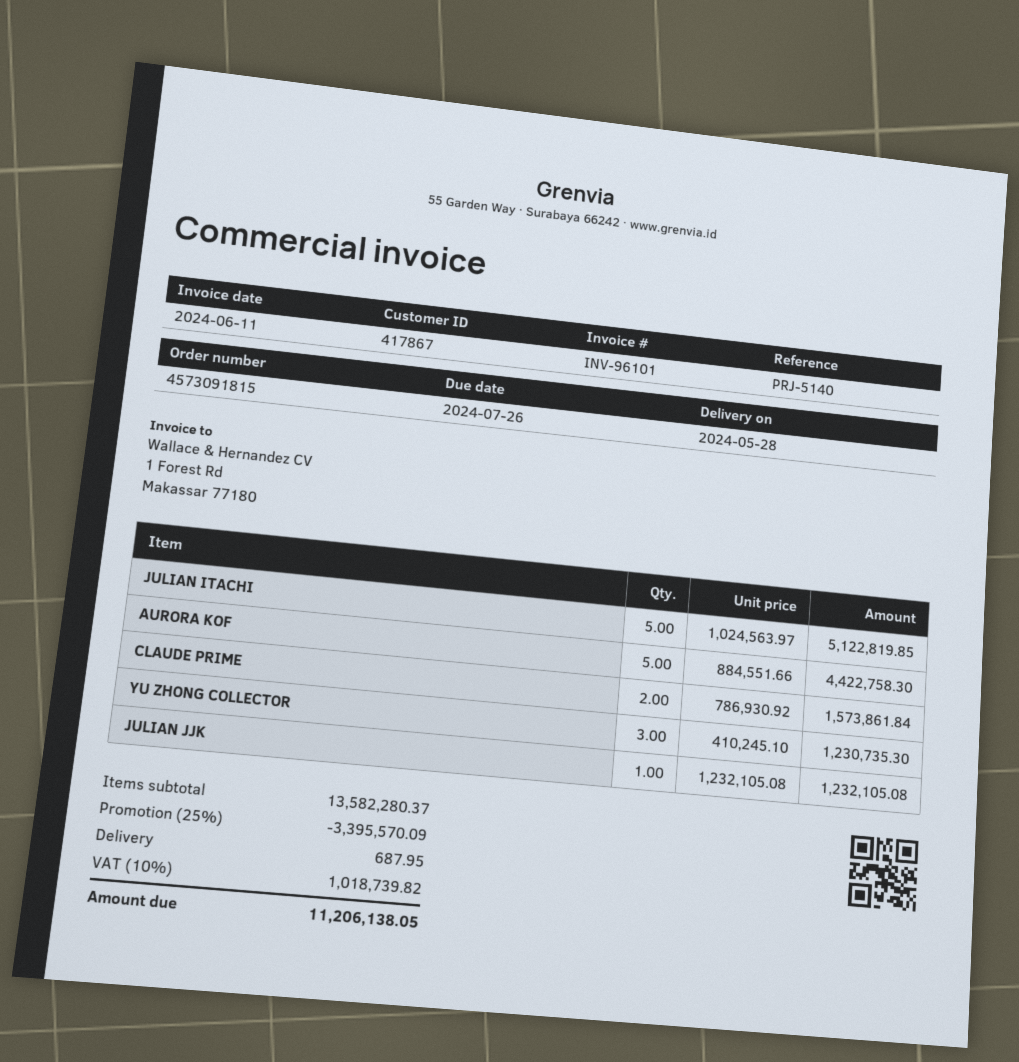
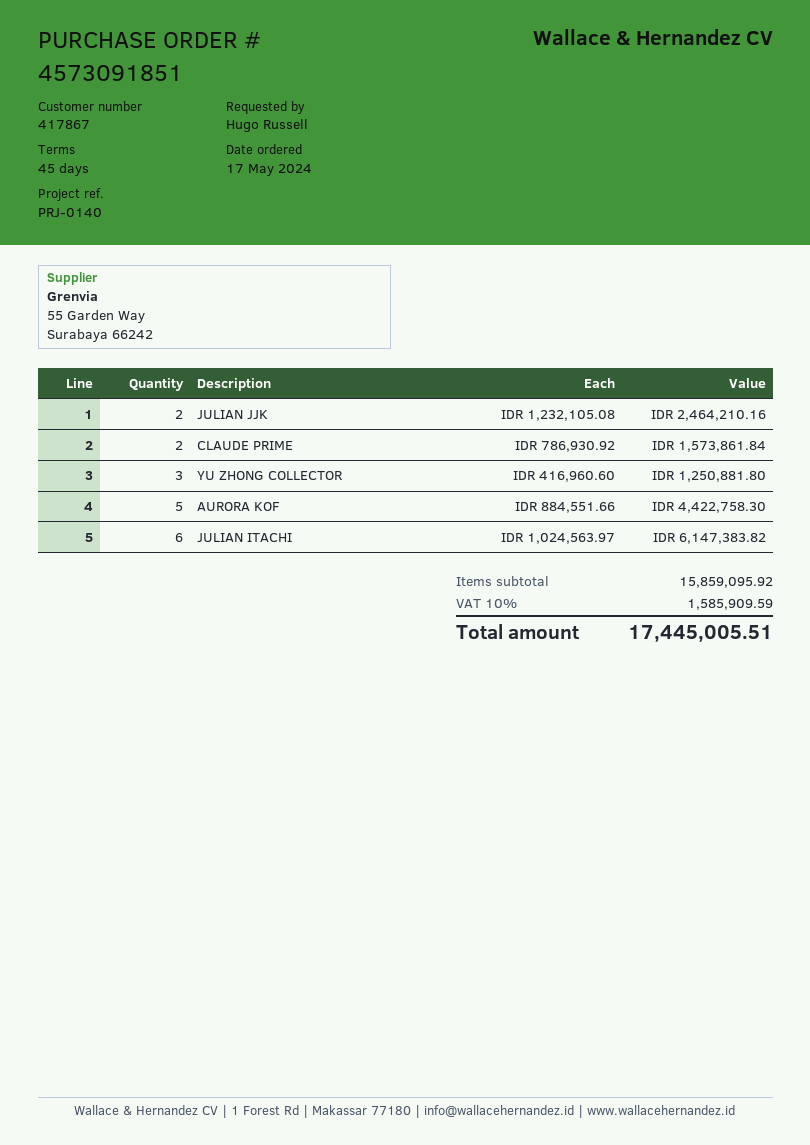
order number: 4573091815 -> 4573091851
reference: PRJ-5140 -> PRJ-0140
JULIAN ITACHI: 5 x 1024563.97 = 5122819.85 -> 6 x 1024563.97 = 6147383.82
YU ZHONG COLLECTOR: 3 x 410245.10 = 1230735.30 -> 3 x 416960.60 = 1250881.80
JULIAN JJK: 1 x 1232105.08 = 1232105.08 -> 2 x 1232105.08 = 2464210.16
subtotal: 13582280.37 -> 15859095.92
discount: 25% = 3395570.09 -> none
shipping: 687.95 -> none
tax: 10% = 1018739.82 -> 10% = 1585909.59
total: 11206138.05 -> 17445005.51

